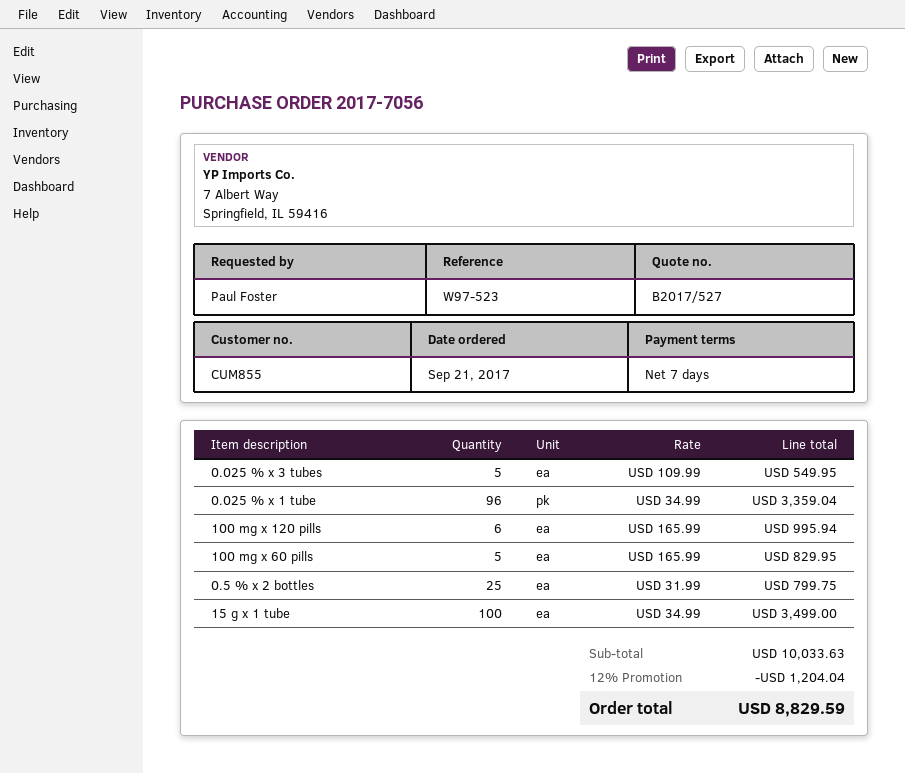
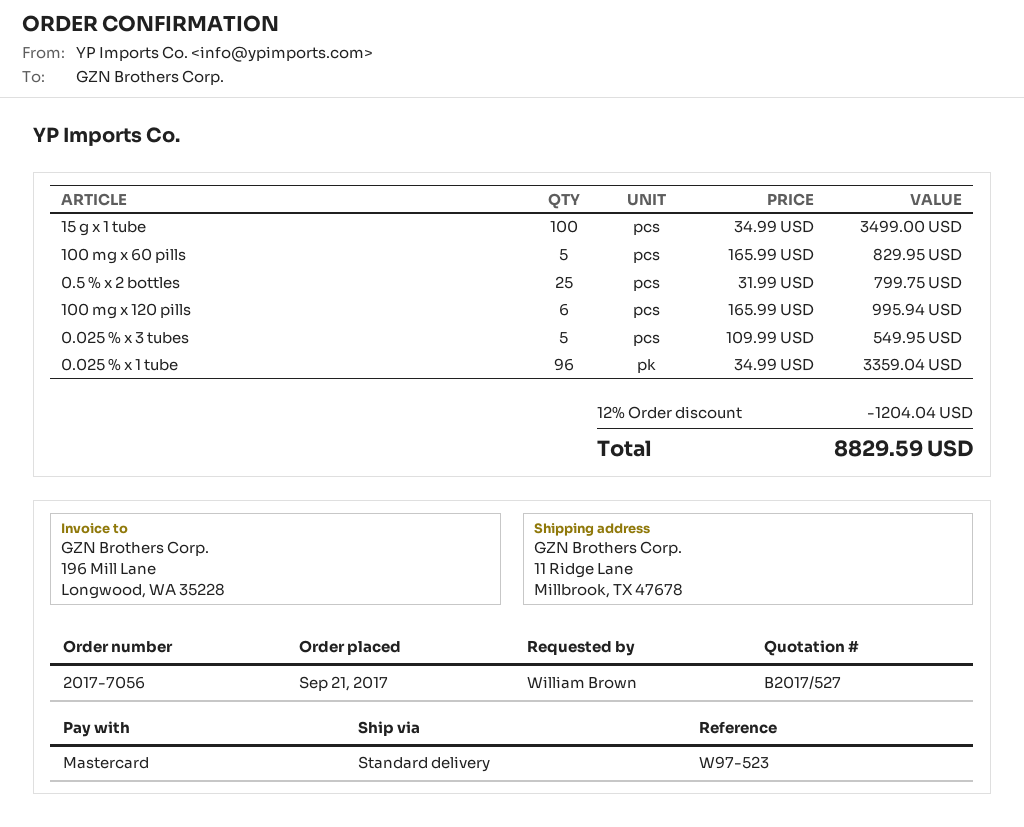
ordered by: Paul Foster -> William Brown

